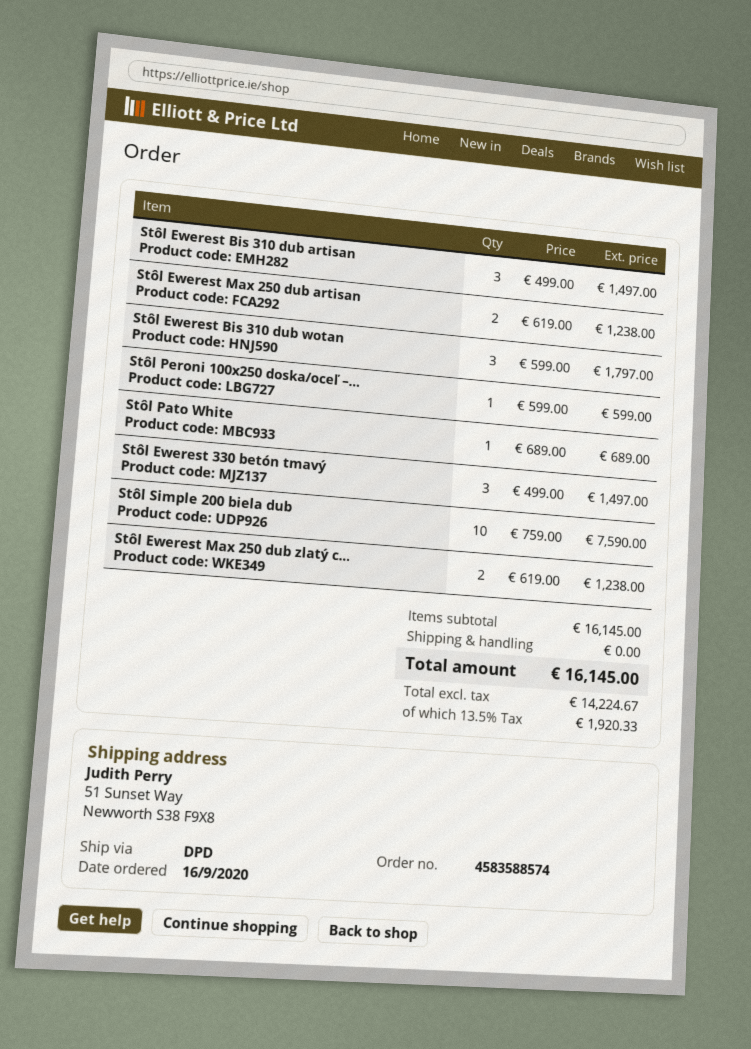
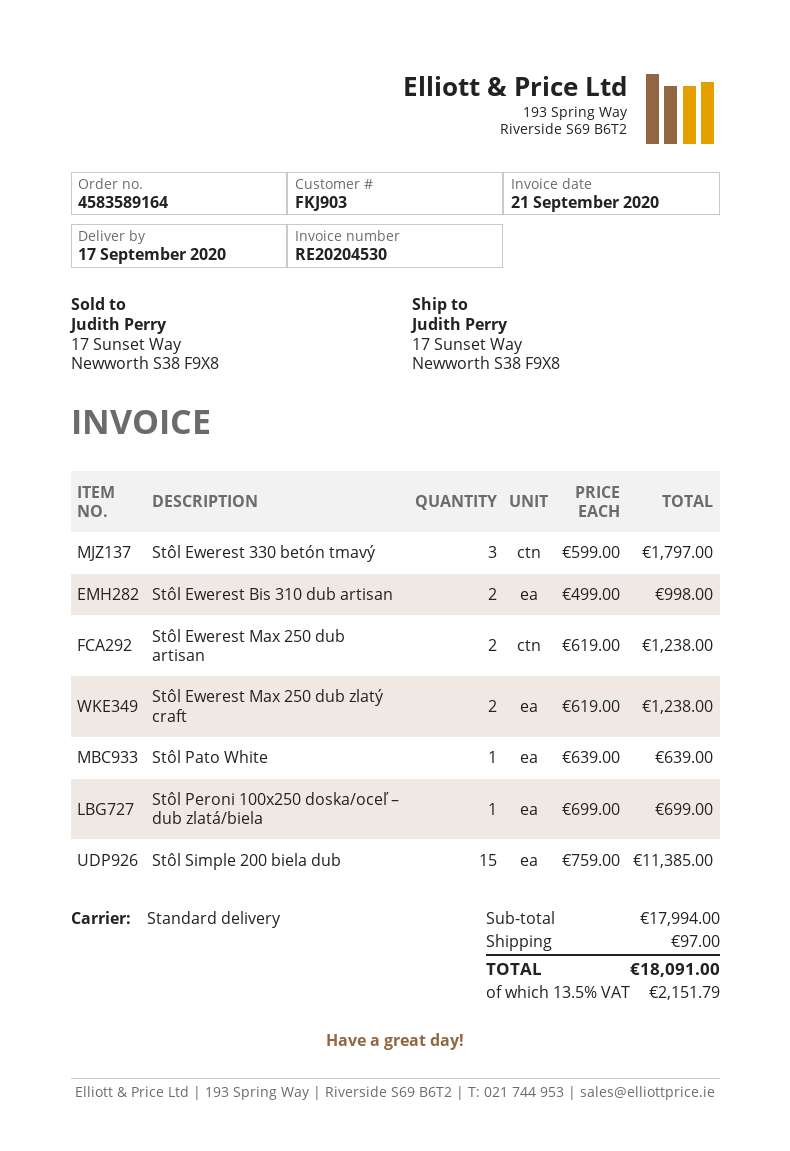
order number: 4583588574 -> 4583589164
shipping method: DPD -> standard
ship to: 51 Sunset Way, Newworth S38 F9X8 -> 17 Sunset Way, Newworth S38 F9X8
Stôl Ewerest Bis 310 dub artisan: 3 x 499.00 = 1497.00 -> 2 x 499.00 = 998.00
Stôl Ewerest Bis 310 dub wotan: 3 x 599.00 = 1797.00 -> none
Stôl Peroni 100x250 doska/oceľ –...: 1 x 599.00 = 599.00 -> 1 x 699.00 = 699.00
Stôl Pato White: 1 x 689.00 = 689.00 -> 1 x 639.00 = 639.00
Stôl Ewerest 330 betón tmavý: 3 x 499.00 = 1497.00 -> 3 x 599.00 = 1797.00
Stôl Simple 200 biela dub: 10 x 759.00 = 7590.00 -> 15 x 759.00 = 11385.00
subtotal: 16145.00 -> 17994.00
shipping: 0.00 -> 97.00
tax: 13.5% = 1920.33 -> 13.5% = 2151.79
total: 16145.00 -> 18091.00

